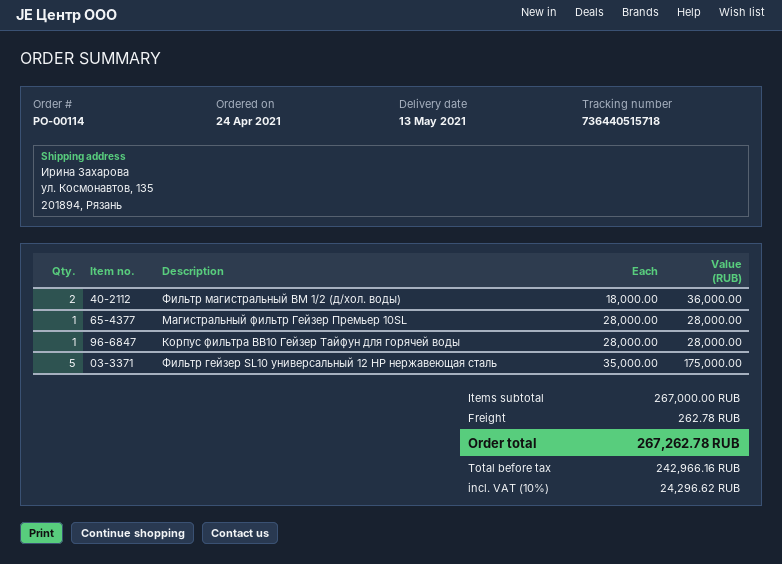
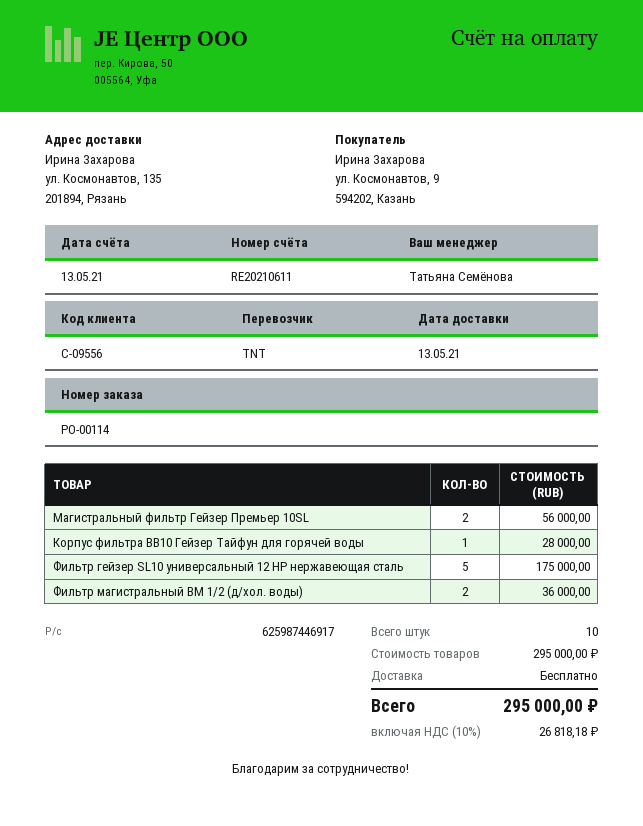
Магистральный фильтр Гейзер Премьер 10SL: 1 for 28000.00 -> 2 for 56000.00
subtotal: 267000.00 -> 295000.00
shipping: 262.78 -> 0.00
tax: 10% = 24296.62 -> 10% = 26818.18
total: 267262.78 -> 295000.00

